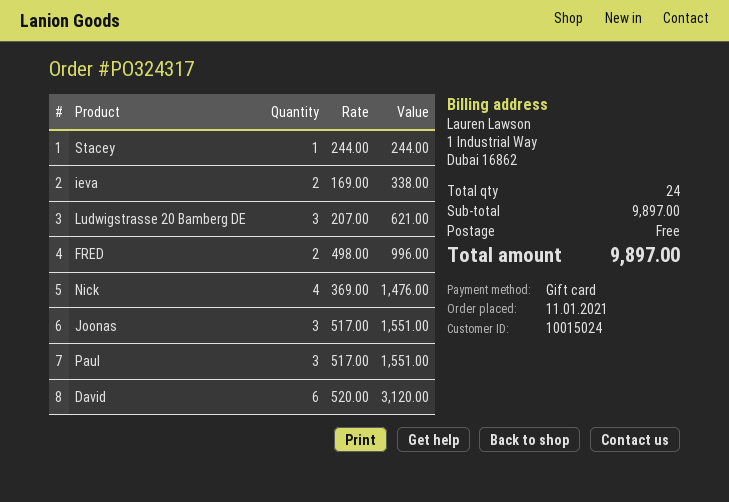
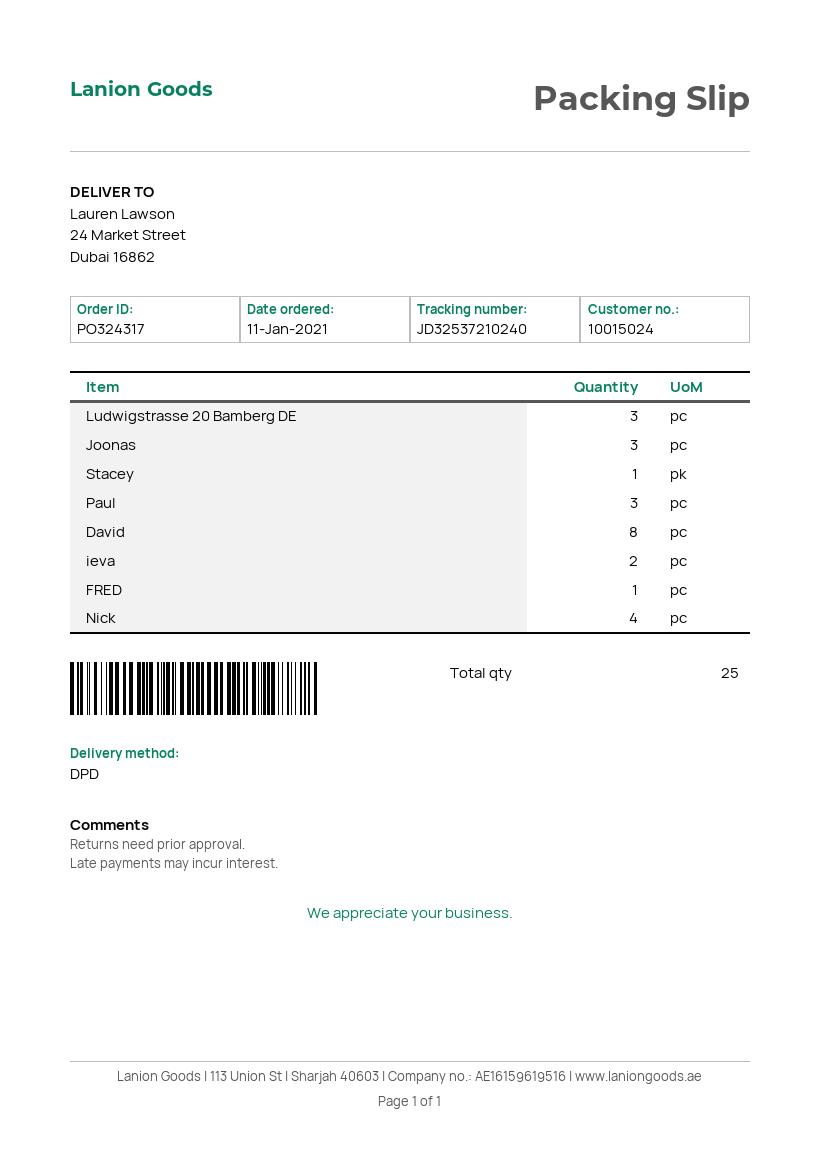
FRED: 2 -> 1
David: 6 -> 8
total quantity: 24 -> 25

